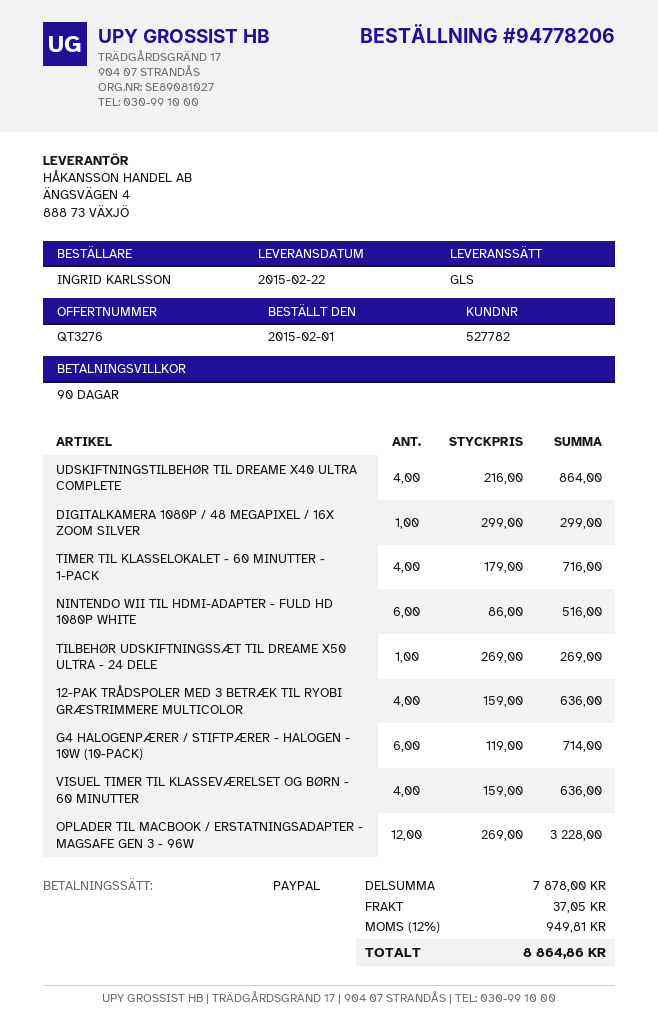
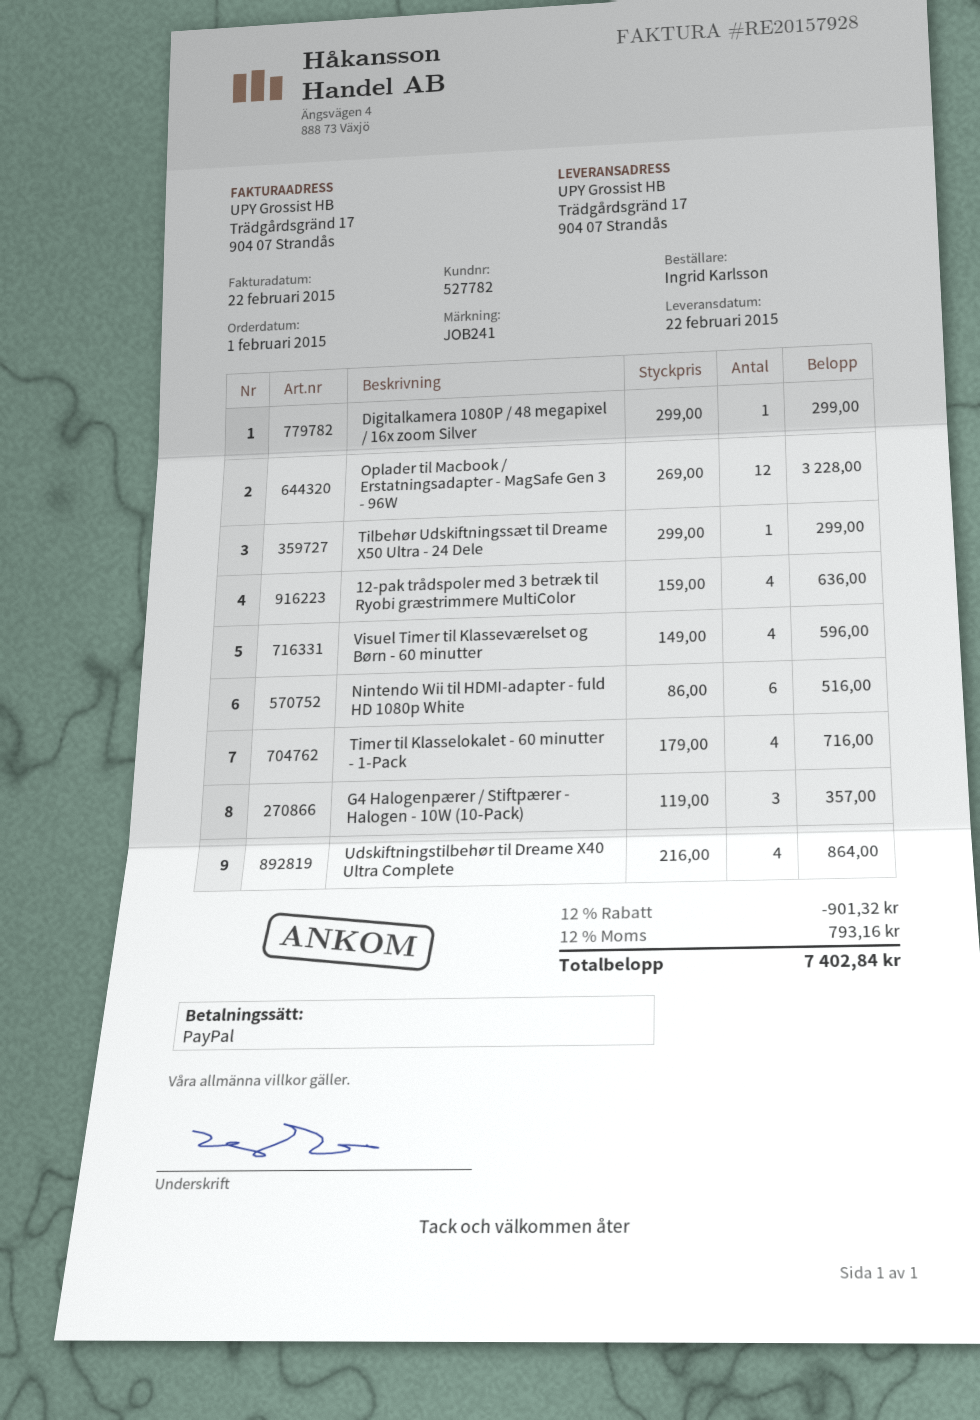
TILBEHØR UDSKIFTNINGSSÆT TIL DREAME X50 ULTRA - 24 DELE: 1 x 269.00 = 269.00 -> 1 x 299.00 = 299.00
G4 HALOGENPÆRER / STIFTPÆRER - HALOGEN - 10W (10-PACK): 6 x 119.00 = 714.00 -> 3 x 119.00 = 357.00
VISUEL TIMER TIL KLASSEVÆRELSET OG BØRN - 60 MINUTTER: 4 x 159.00 = 636.00 -> 4 x 149.00 = 596.00
discount: none -> 12% = 901.32
shipping: 37.05 -> none
tax: 12% = 949.81 -> 12% = 793.16
total: 8864.86 -> 7402.84

